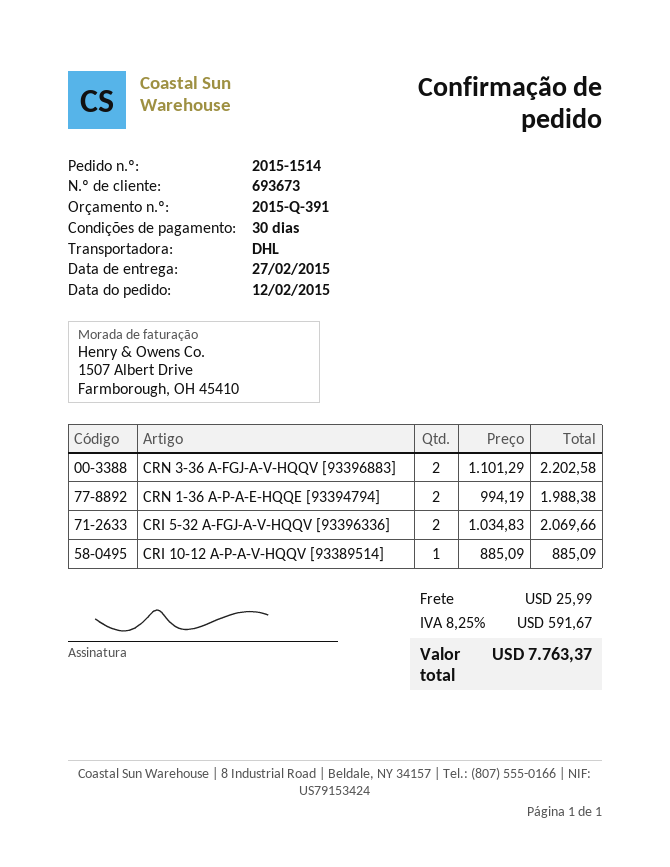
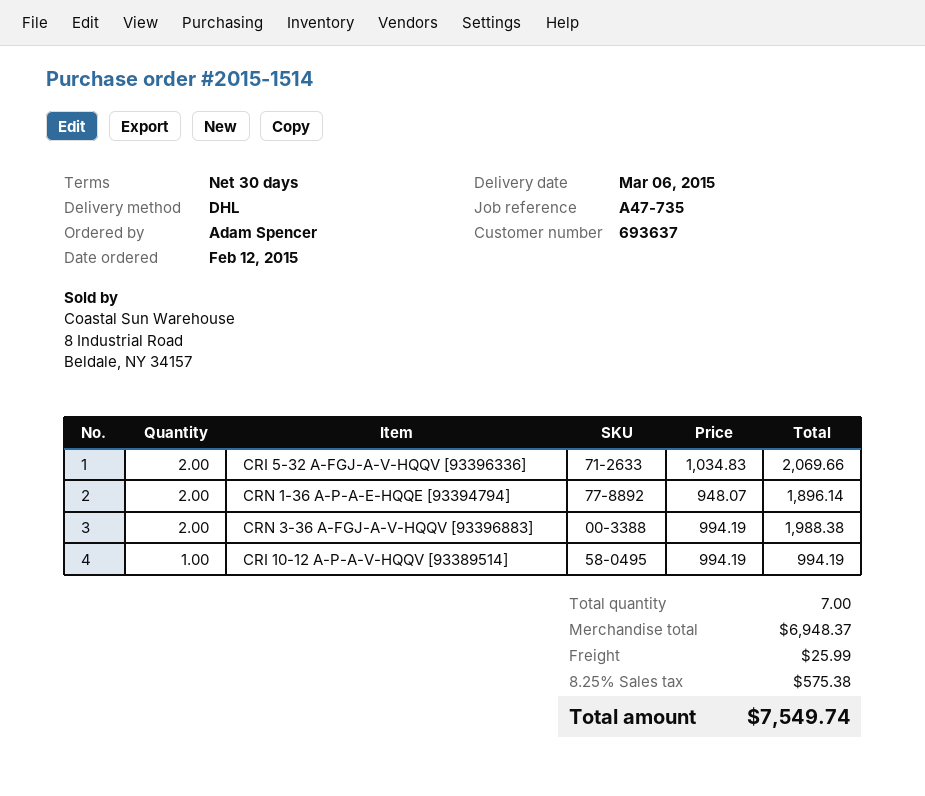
delivery date: 2015-02-27 -> 2015-03-06
customer number: 693673 -> 693637
CRN 3-36 A-FGJ-A-V-HQQV [93396883]: 2 x 1101.29 = 2202.58 -> 2 x 994.19 = 1988.38
CRN 1-36 A-P-A-E-HQQE [93394794]: 2 x 994.19 = 1988.38 -> 2 x 948.07 = 1896.14
CRI 10-12 A-P-A-V-HQQV [93389514]: 1 x 885.09 = 885.09 -> 1 x 994.19 = 994.19
tax: 8.25% = 591.67 -> 8.25% = 575.38
total: 7763.37 -> 7549.74

